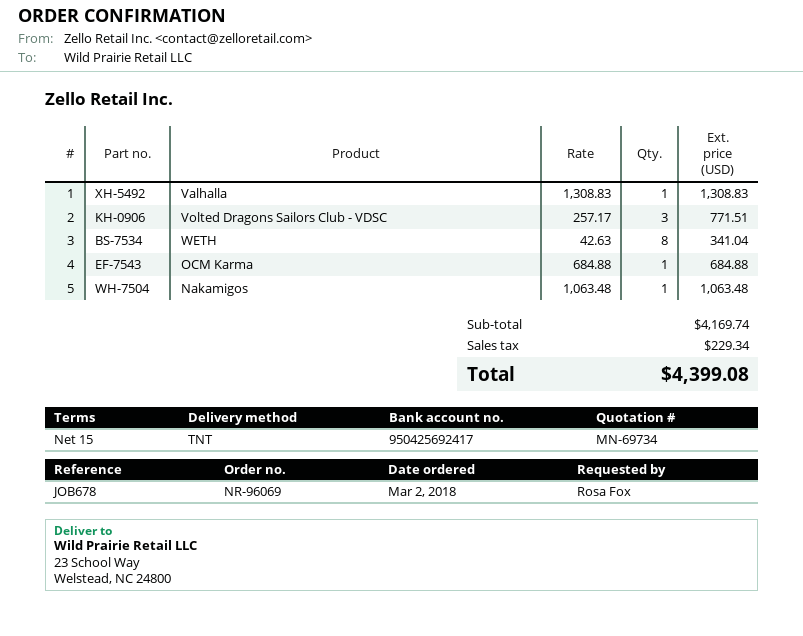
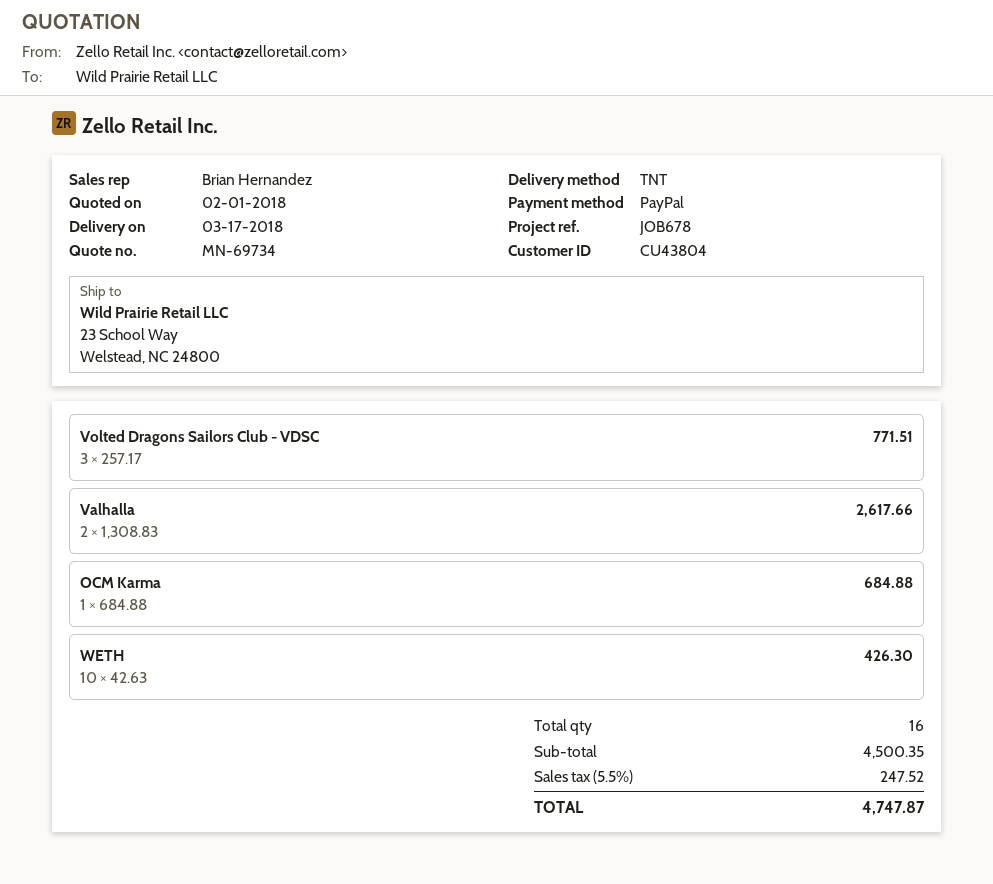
Valhalla: 1 x 1308.83 = 1308.83 -> 2 x 1308.83 = 2617.66
WETH: 8 x 42.63 = 341.04 -> 10 x 42.63 = 426.30
Nakamigos: 1 x 1063.48 = 1063.48 -> none
subtotal: 4169.74 -> 4500.35
tax: 229.34 -> 247.52
total: 4399.08 -> 4747.87

